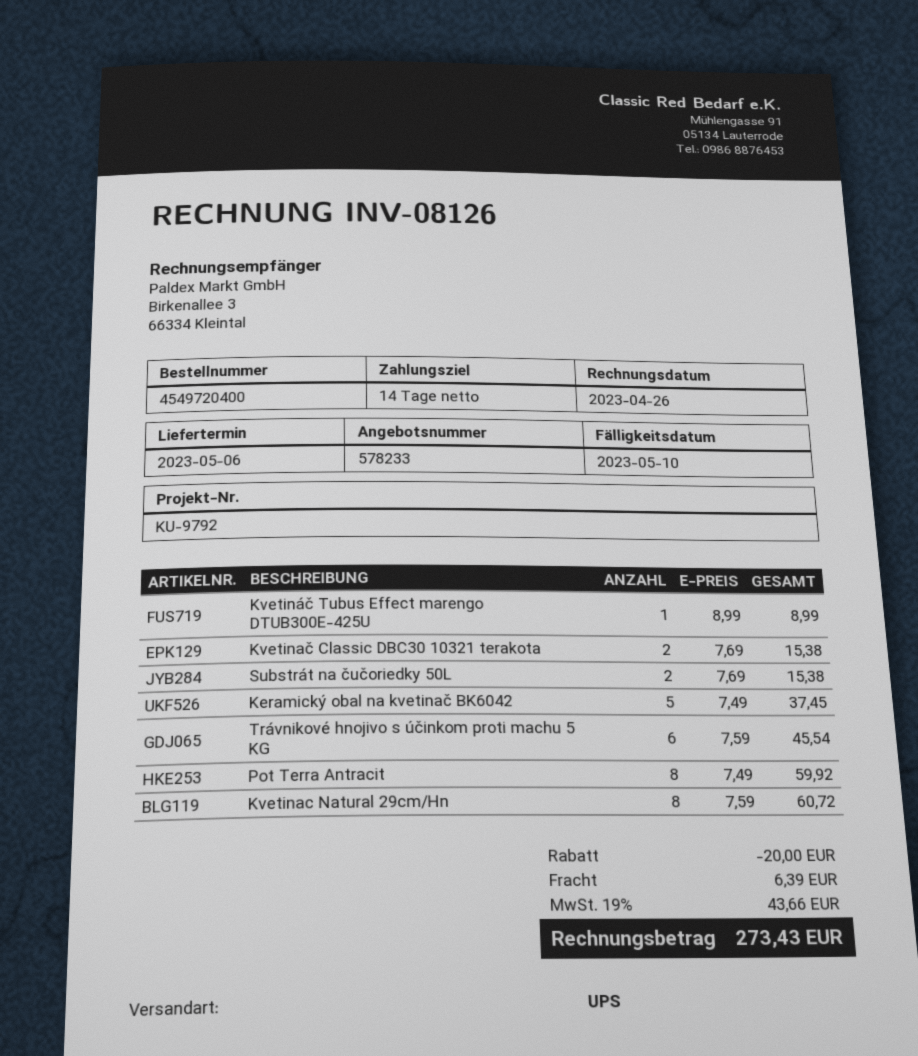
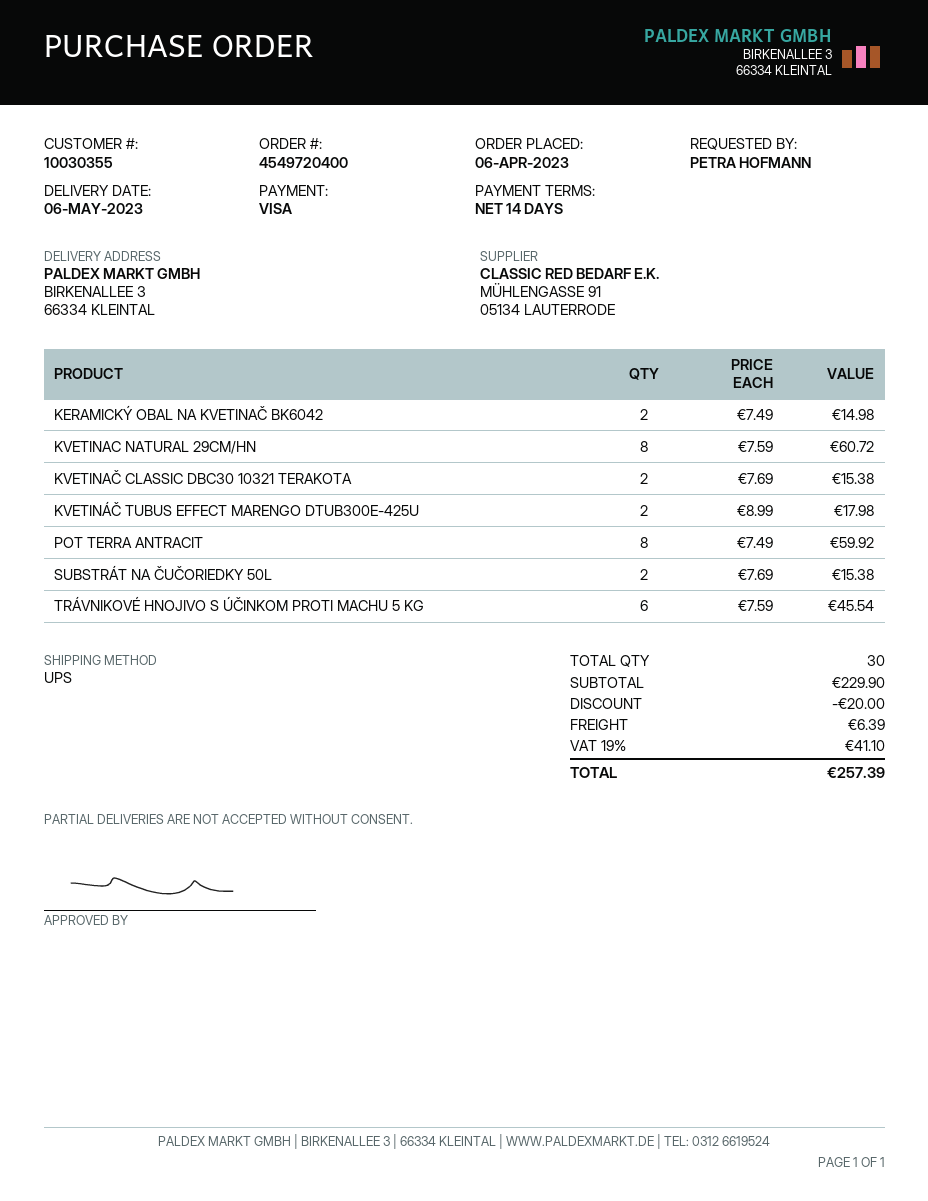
Kvetináč Tubus Effect marengo DTUB300E-425U: 1 x 8.99 = 8.99 -> 2 x 8.99 = 17.98
Keramický obal na kvetinač BK6042: 5 x 7.49 = 37.45 -> 2 x 7.49 = 14.98
tax: 19% = 43.66 -> 19% = 41.10
total: 273.43 -> 257.39

